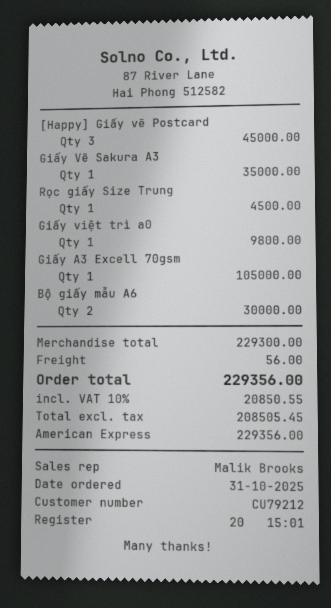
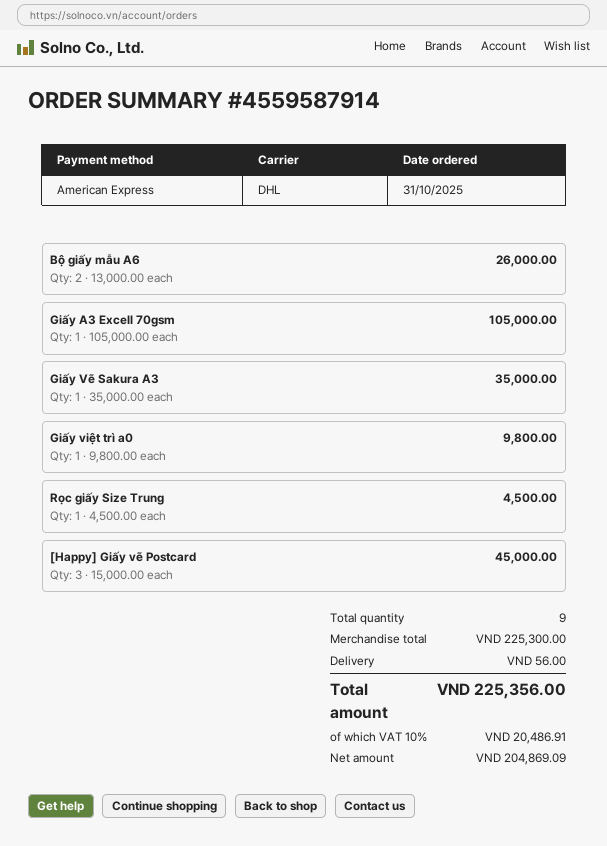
Bộ giấy mẫu A6: 2 for 30000.00 -> 2 for 26000.00
subtotal: 229300.00 -> 225300.00
net: 208505.45 -> 204869.09
tax: 10% = 20850.55 -> 10% = 20486.91
total: 229356.00 -> 225356.00

